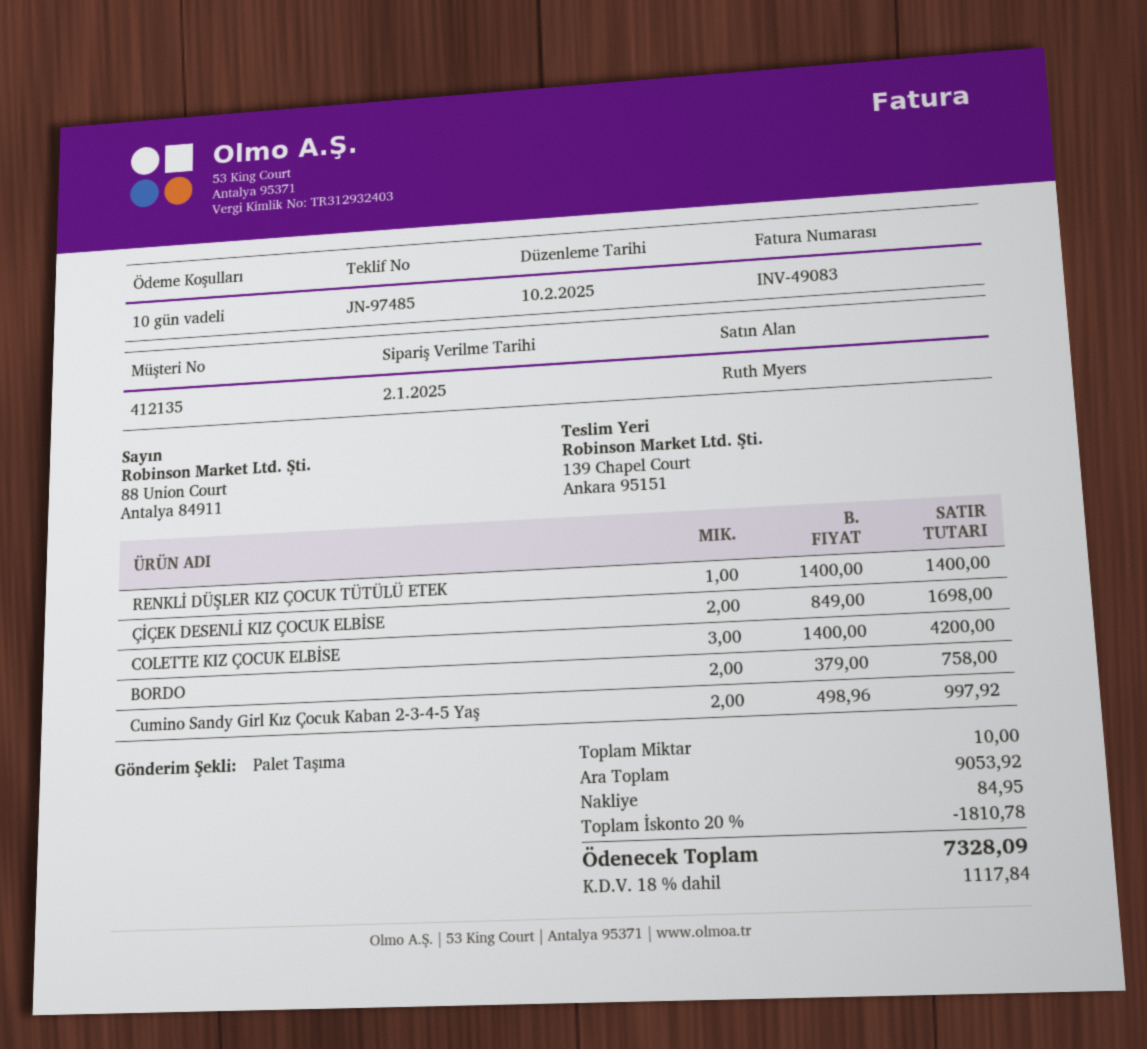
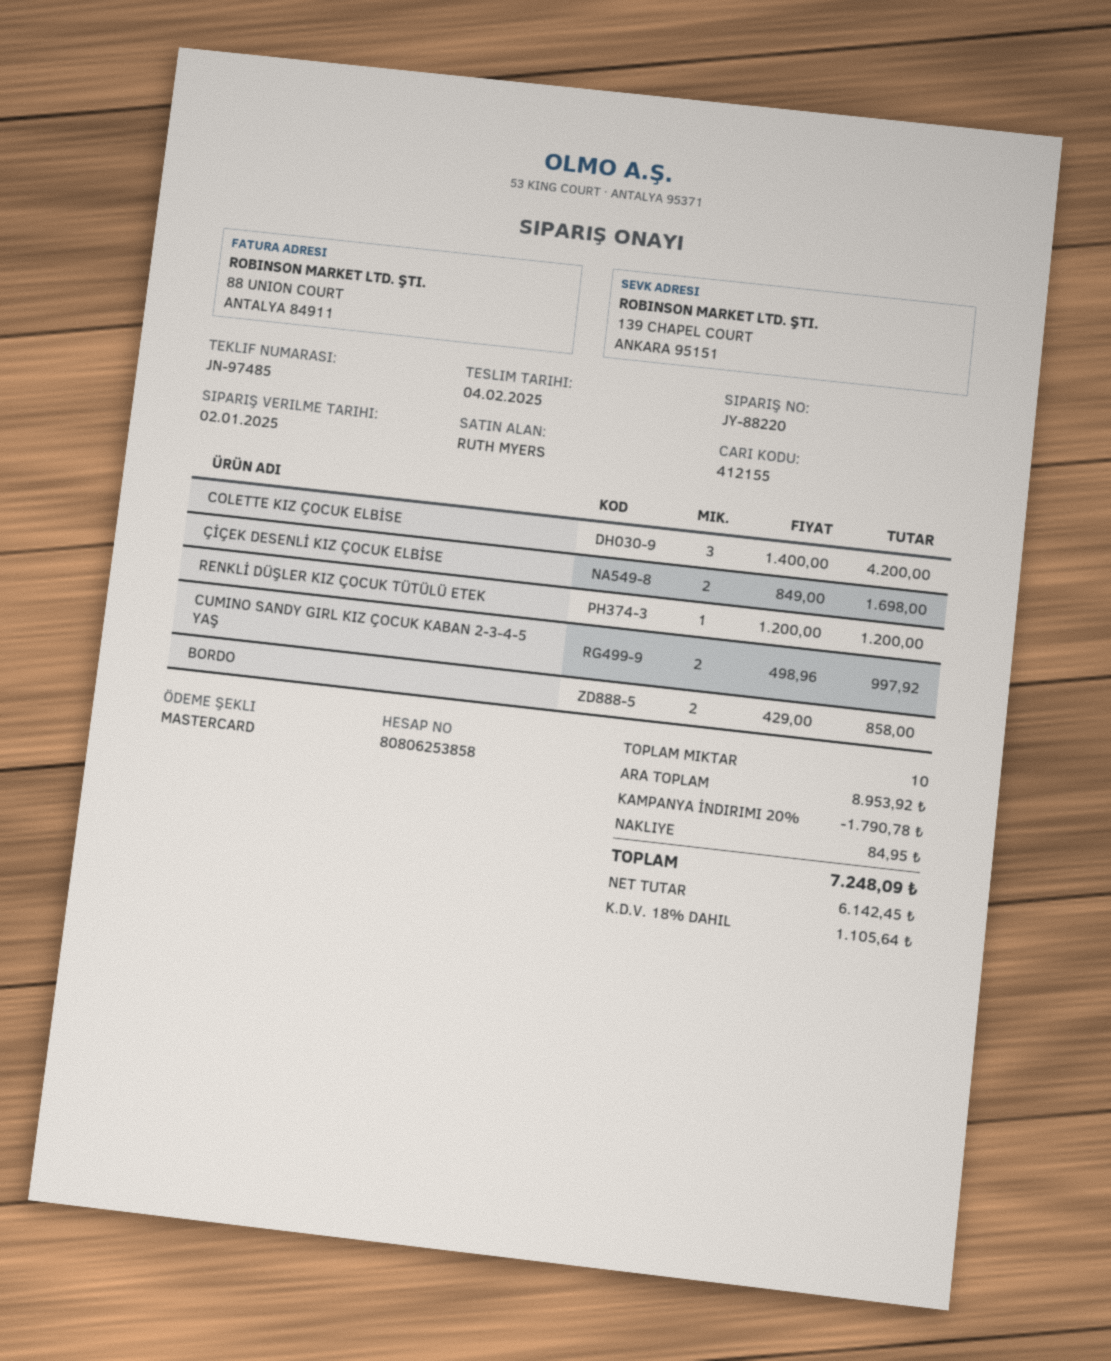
customer number: 412135 -> 412155
RENKLİ DÜŞLER KIZ ÇOCUK TÜTÜLÜ ETEK: 1 x 1400.00 = 1400.00 -> 1 x 1200.00 = 1200.00
BORDO: 2 x 379.00 = 758.00 -> 2 x 429.00 = 858.00
subtotal: 9053.92 -> 8953.92
discount: 20% = 1810.78 -> 20% = 1790.78
tax: 18% = 1117.84 -> 18% = 1105.64
total: 7328.09 -> 7248.09

